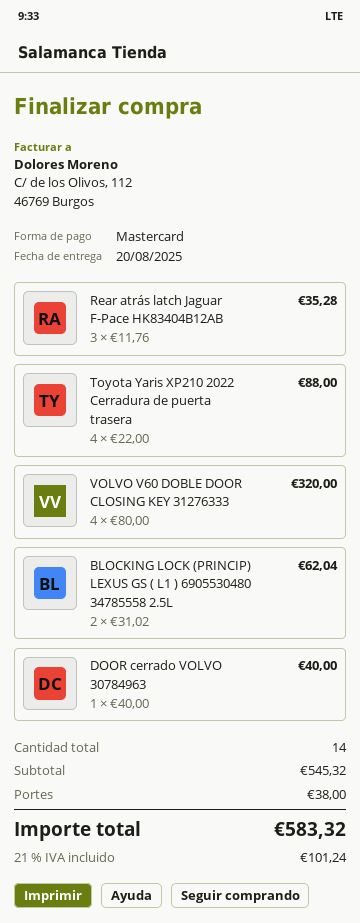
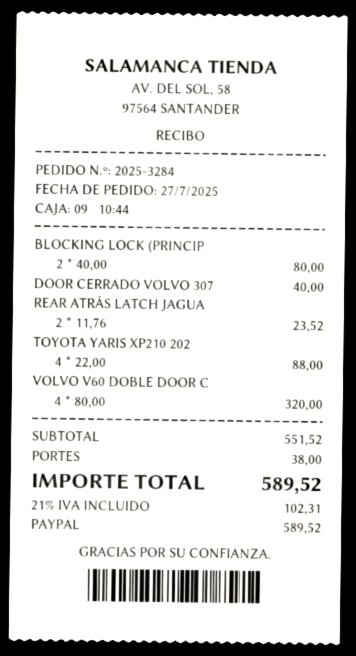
payment method: Mastercard -> PayPal
Rear atrás latch Jaguar F-Pace HK83404B12AB: 3 x 11.76 = 35.28 -> 2 x 11.76 = 23.52
BLOCKING LOCK (PRINCIP) LEXUS GS ( L1 ) 6905530480 34785558 2.5L: 2 x 31.02 = 62.04 -> 2 x 40.00 = 80.00
subtotal: 545.32 -> 551.52
tax: 21% = 101.24 -> 21% = 102.31
total: 583.32 -> 589.52

